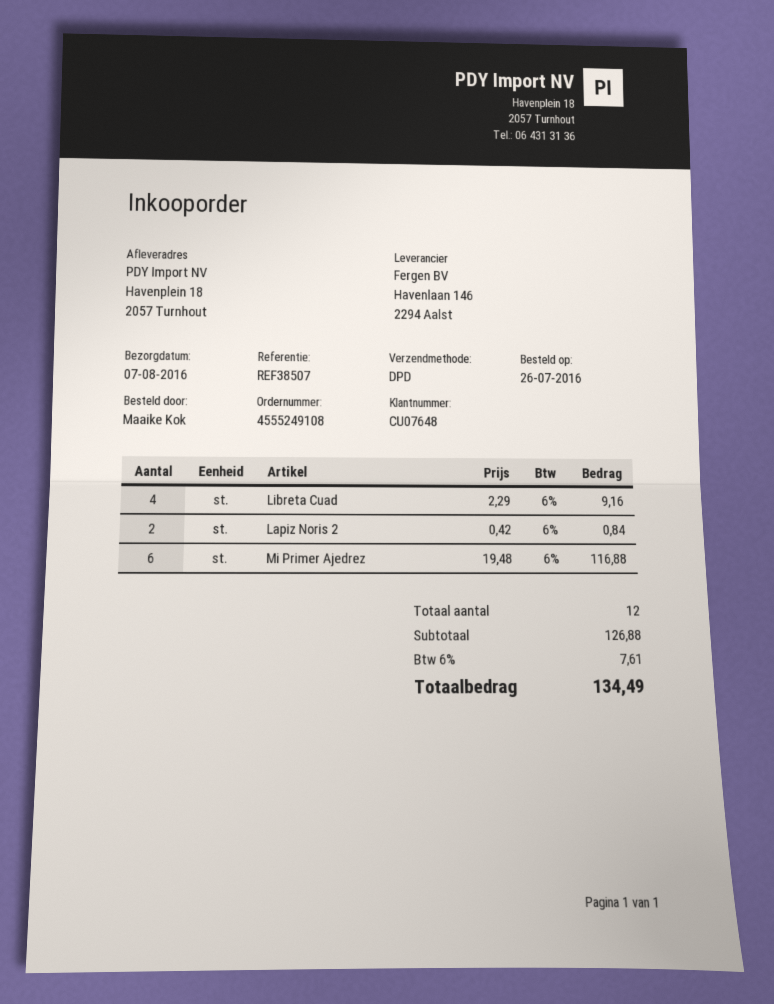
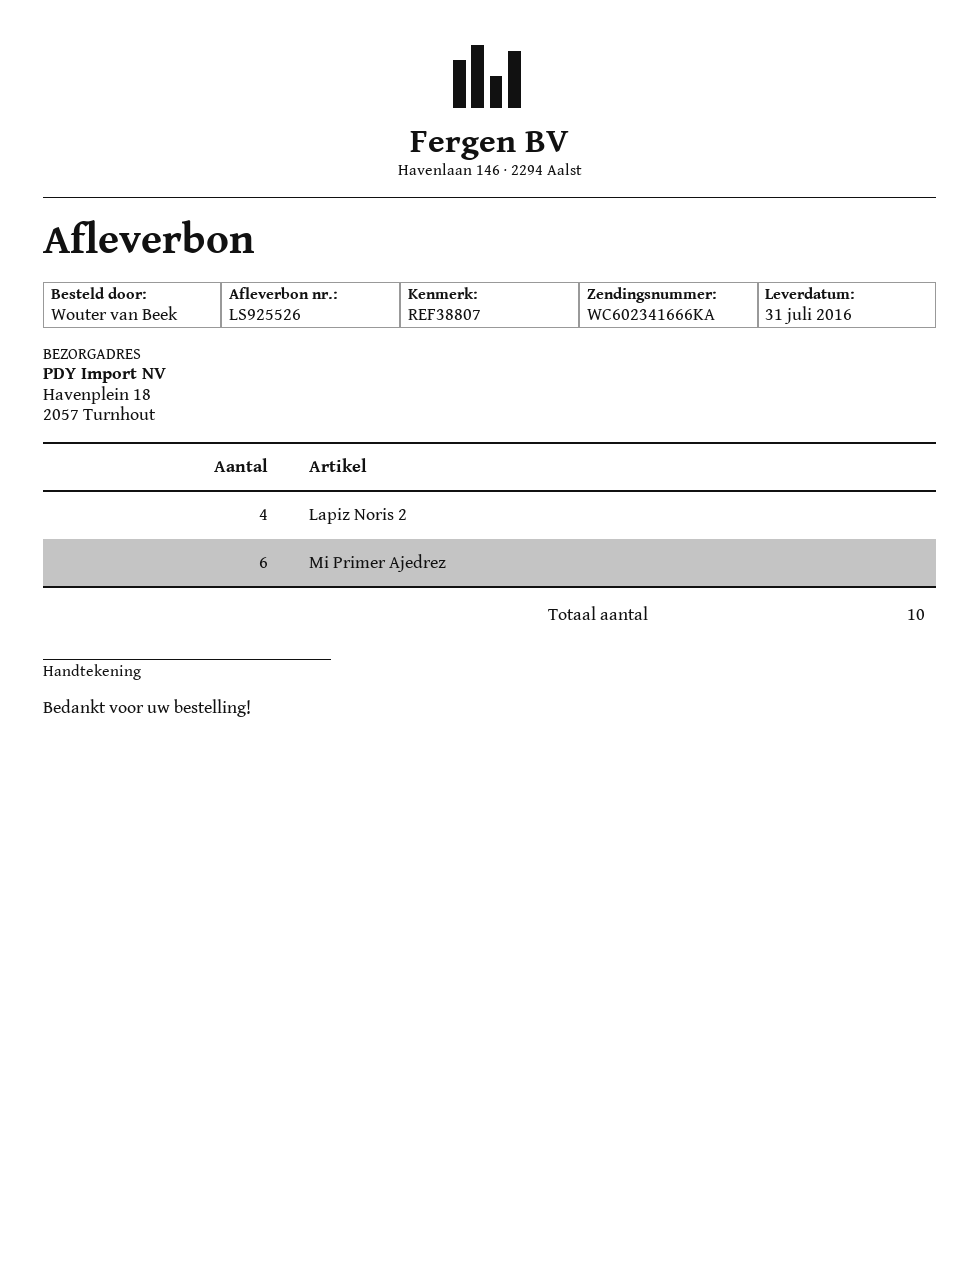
delivery date: 2016-08-07 -> 2016-07-31
reference: REF38507 -> REF38807
ordered by: Maaike Kok -> Wouter van Beek
Libreta Cuad: 4 -> none
Lapiz Noris 2: 2 -> 4
total quantity: 12 -> 10

